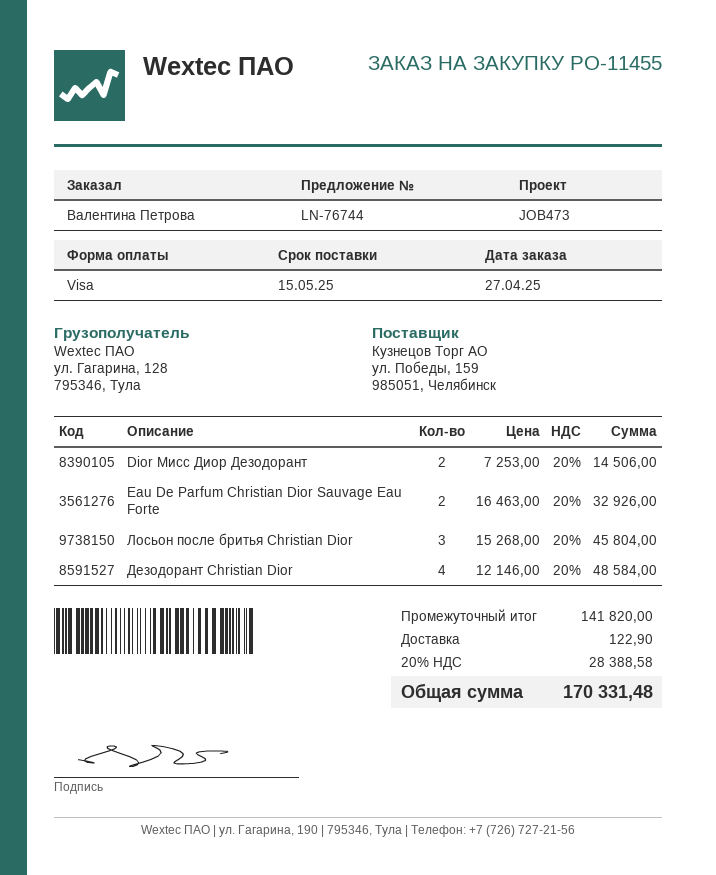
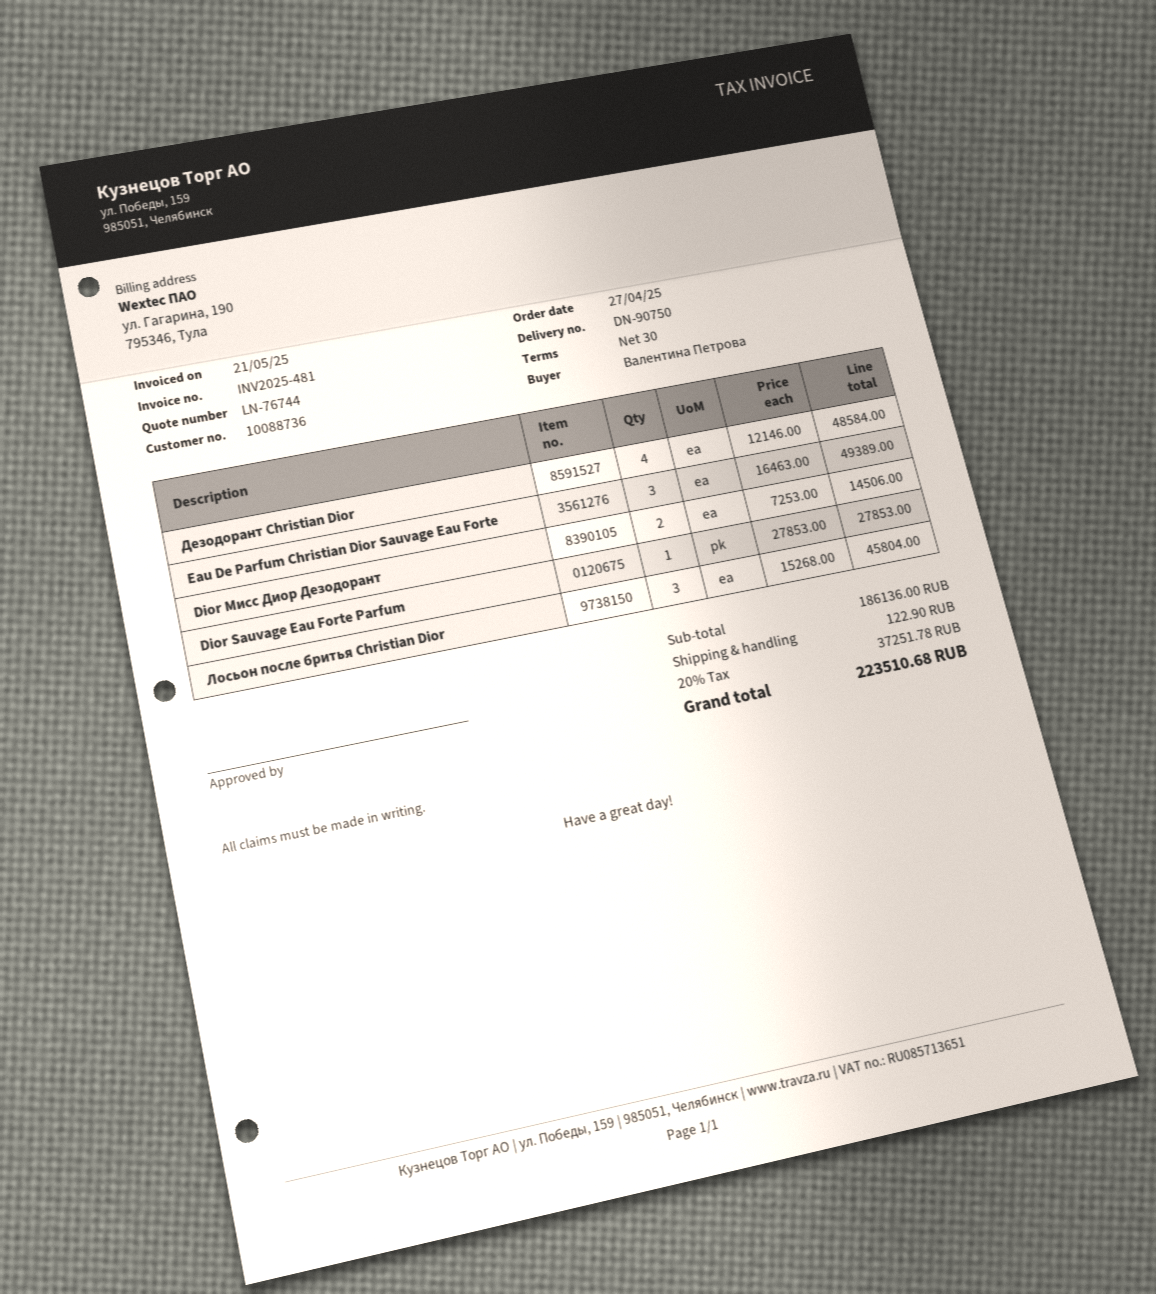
Eau De Parfum Christian Dior Sauvage Eau Forte: 2 x 16463.00 = 32926.00 -> 3 x 16463.00 = 49389.00
Dior Sauvage Eau Forte Parfum: none -> 1 x 27853.00 = 27853.00
subtotal: 141820.00 -> 186136.00
tax: 20% = 28388.58 -> 20% = 37251.78
total: 170331.48 -> 223510.68

